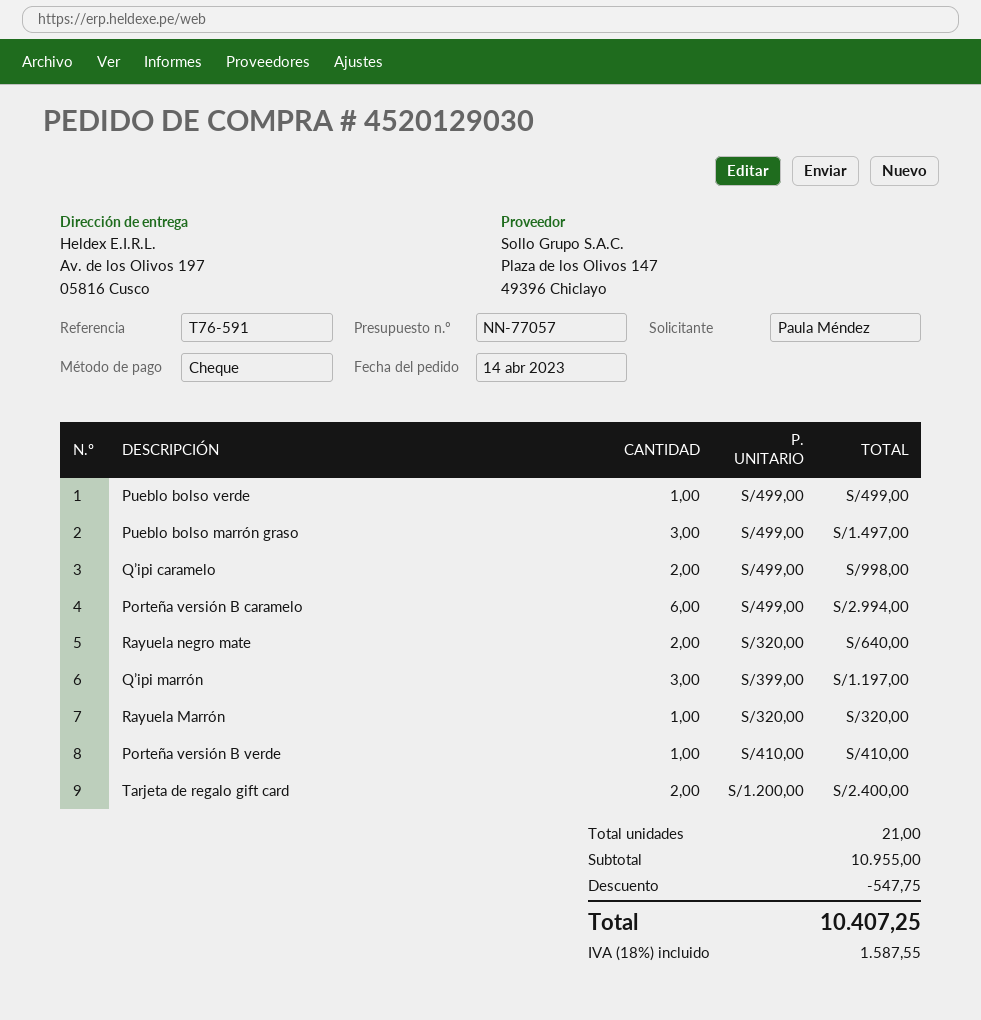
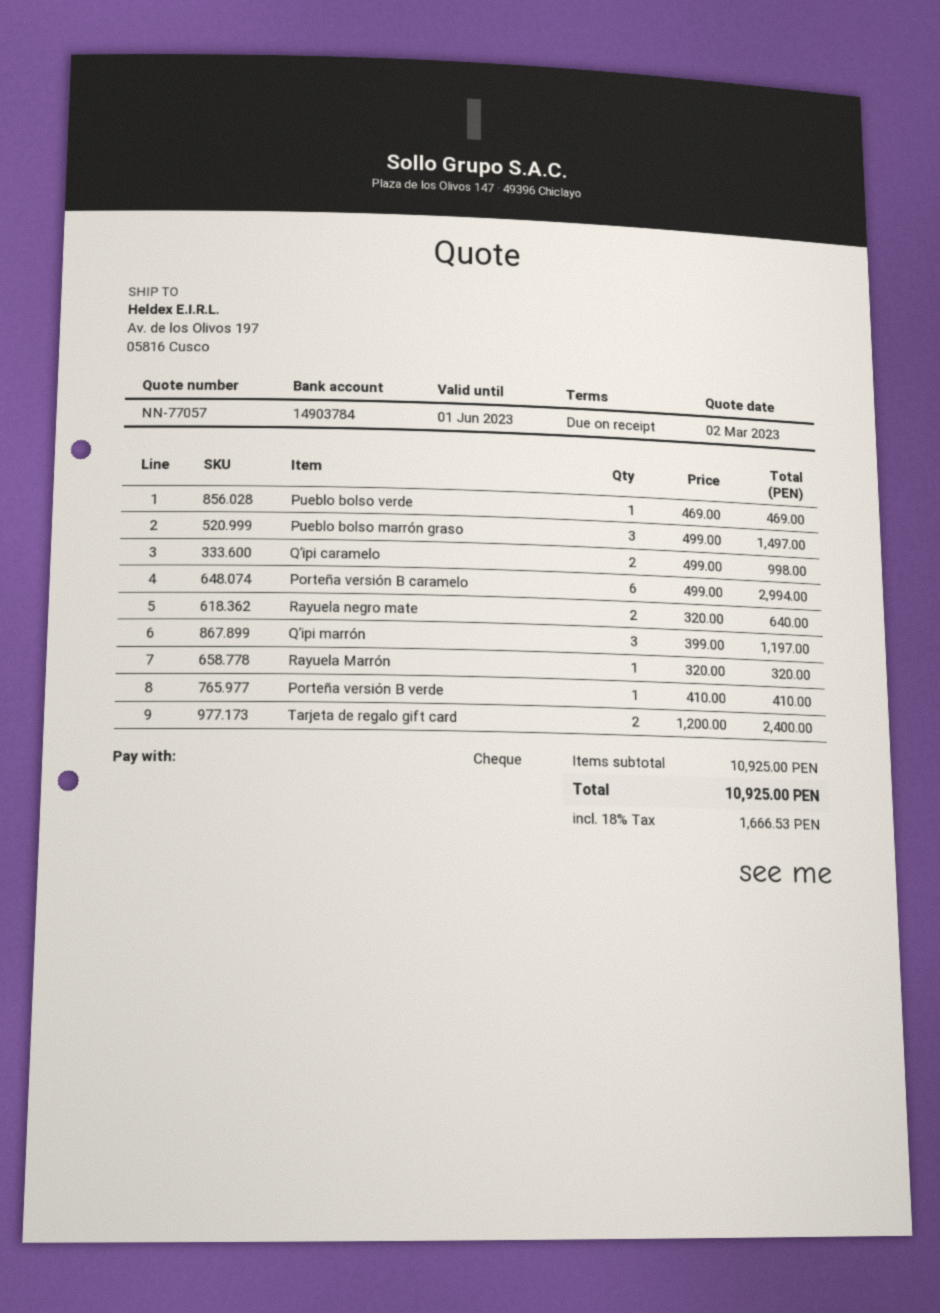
Pueblo bolso verde: 1 x 499.00 = 499.00 -> 1 x 469.00 = 469.00
subtotal: 10955.00 -> 10925.00
discount: 547.75 -> none
tax: 18% = 1587.55 -> 18% = 1666.53
total: 10407.25 -> 10925.00

